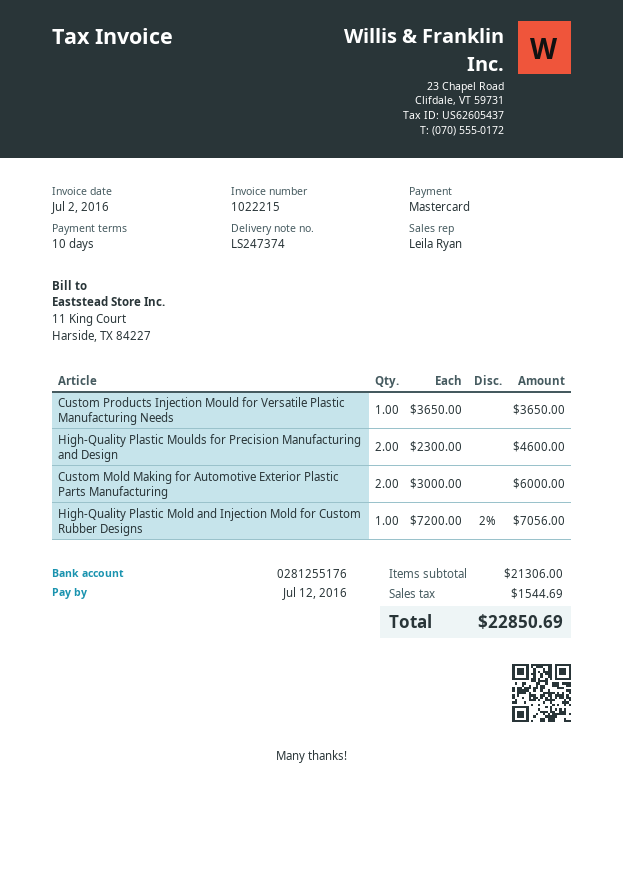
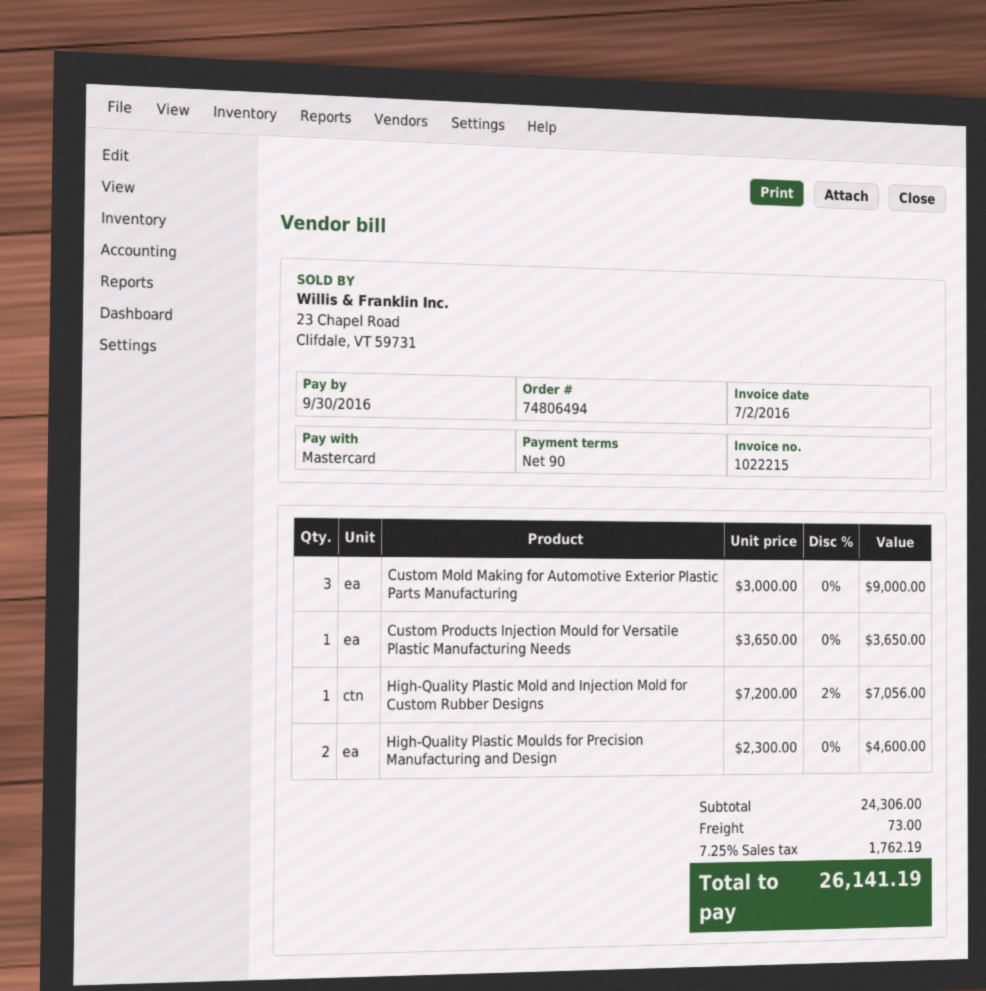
payment terms: 10 days -> 90 days
due date: 2016-07-12 -> 2016-09-30
Custom Mold Making for Automotive Exterior Plastic Parts Manufacturing: 2 x 3000.00 = 6000.00 -> 3 x 3000.00 = 9000.00
subtotal: 21306.00 -> 24306.00
shipping: none -> 73.00
tax: 1544.69 -> 1762.19
total: 22850.69 -> 26141.19

